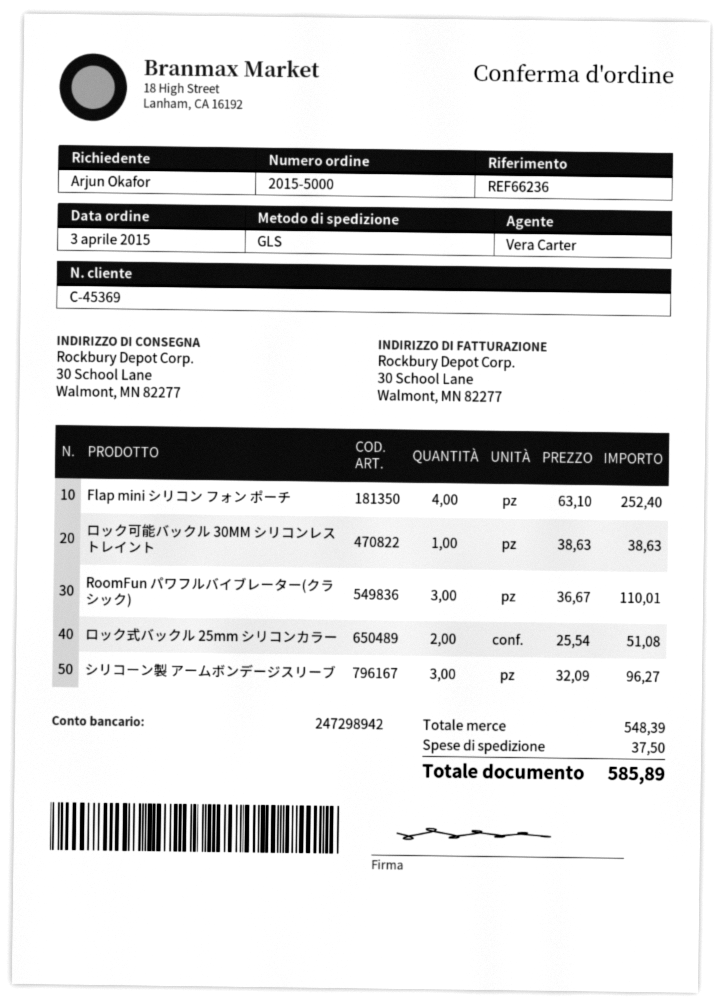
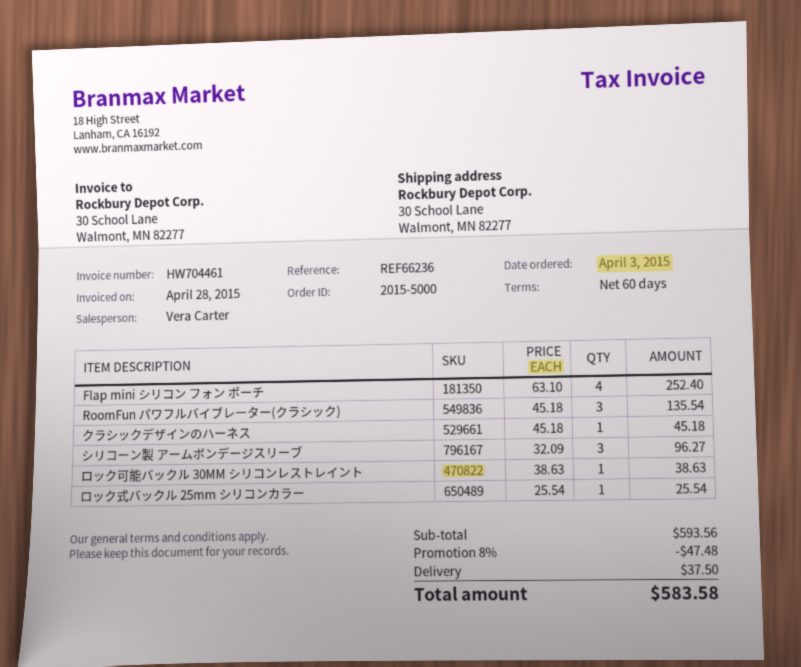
RoomFun パワフルバイブレーター(クラシック): 3 x 36.67 = 110.01 -> 3 x 45.18 = 135.54
ロック式バックル 25mm シリコンカラー: 2 x 25.54 = 51.08 -> 1 x 25.54 = 25.54
クラシックデザインのハーネス: none -> 1 x 45.18 = 45.18
subtotal: 548.39 -> 593.56
discount: none -> 8% = 47.48
total: 585.89 -> 583.58

